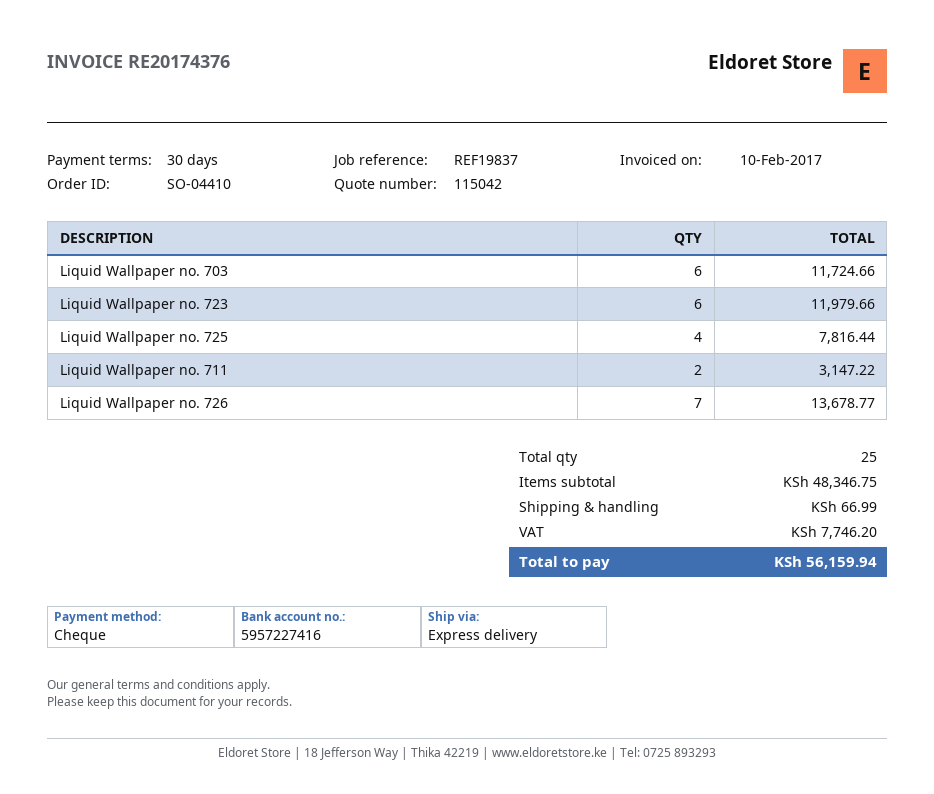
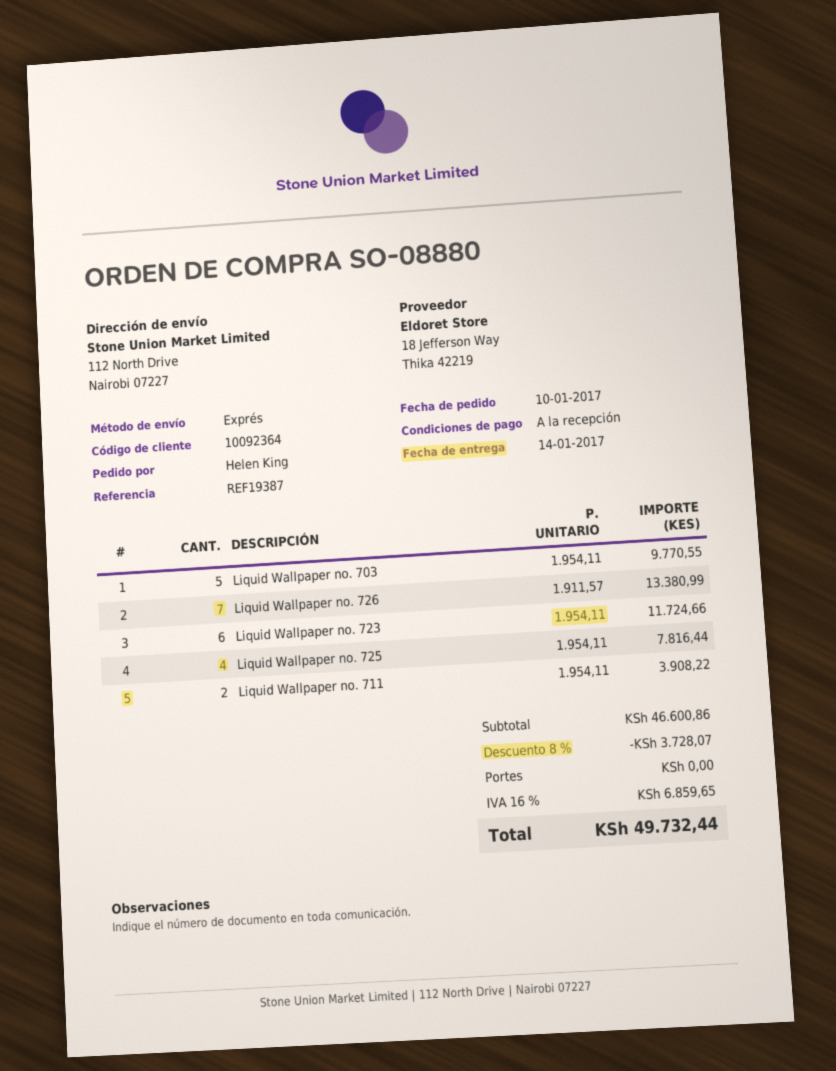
order number: SO-04410 -> SO-08880
payment terms: 30 days -> on receipt
reference: REF19837 -> REF19387
Liquid Wallpaper no. 703: 6 for 11724.66 -> 5 for 9770.55
Liquid Wallpaper no. 723: 6 for 11979.66 -> 6 for 11724.66
Liquid Wallpaper no. 711: 2 for 3147.22 -> 2 for 3908.22
Liquid Wallpaper no. 726: 7 for 13678.77 -> 7 for 13380.99
subtotal: 48346.75 -> 46600.86
discount: none -> 8% = 3728.07
shipping: 66.99 -> 0.00
tax: 7746.20 -> 6859.65
total: 56159.94 -> 49732.44

